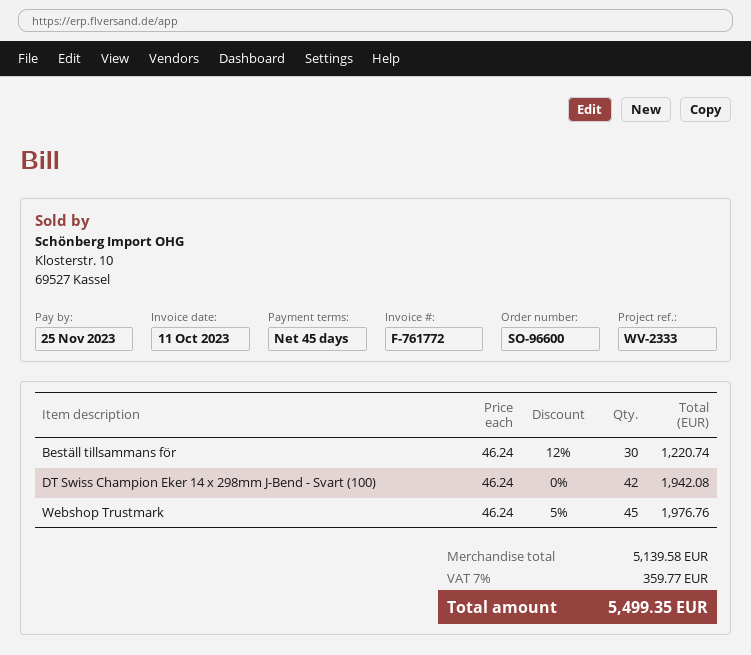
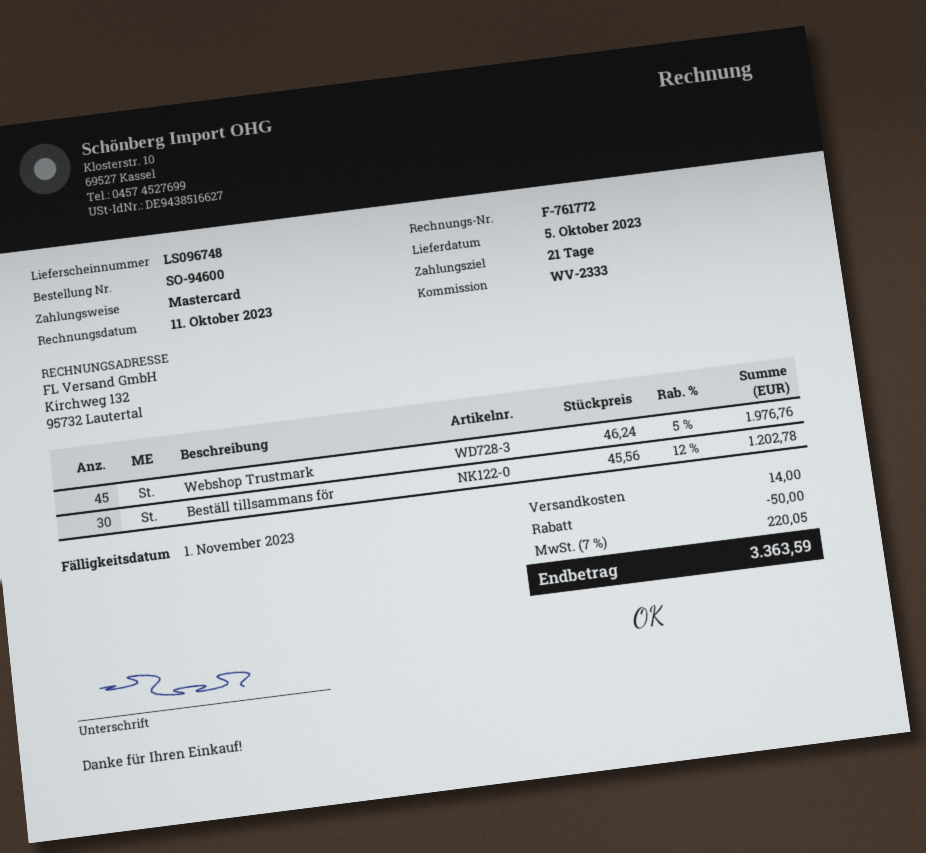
order number: SO-96600 -> SO-94600
payment terms: 45 days -> 21 days
due date: 2023-11-25 -> 2023-11-01
Beställ tillsammans för: 30 x 46.24 - 12% = 1220.74 -> 30 x 45.56 - 12% = 1202.78
DT Swiss Champion Eker 14 x 298mm J-Bend - Svart (100): 42 x 46.24 = 1942.08 -> none
discount: none -> 50.00
shipping: none -> 14.00
tax: 7% = 359.77 -> 7% = 220.05
total: 5499.35 -> 3363.59

